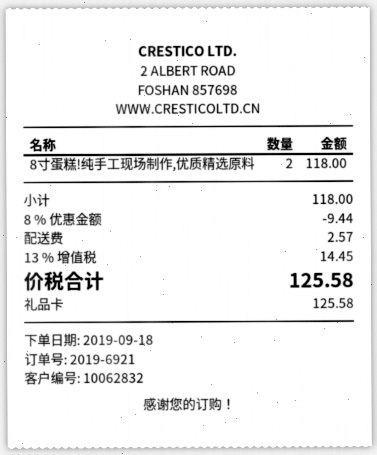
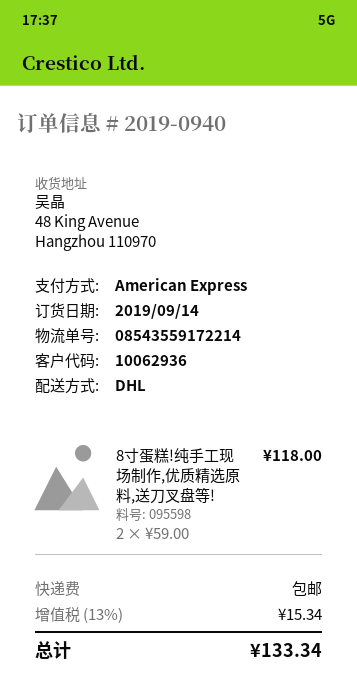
order number: 2019-6921 -> 2019-0940
order date: 2019-09-18 -> 2019-09-14
customer number: 10062832 -> 10062936
payment method: gift card -> American Express
discount: 8% = 9.44 -> none
shipping: 2.57 -> 0.00
tax: 13% = 14.45 -> 13% = 15.34
total: 125.58 -> 133.34

